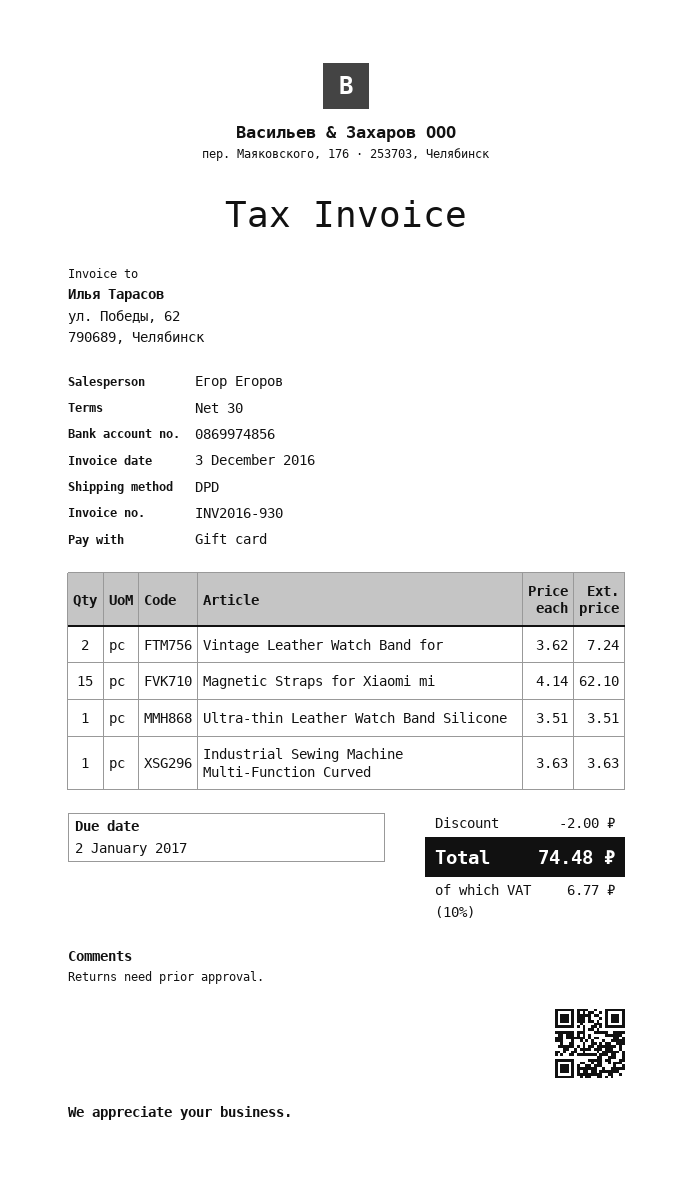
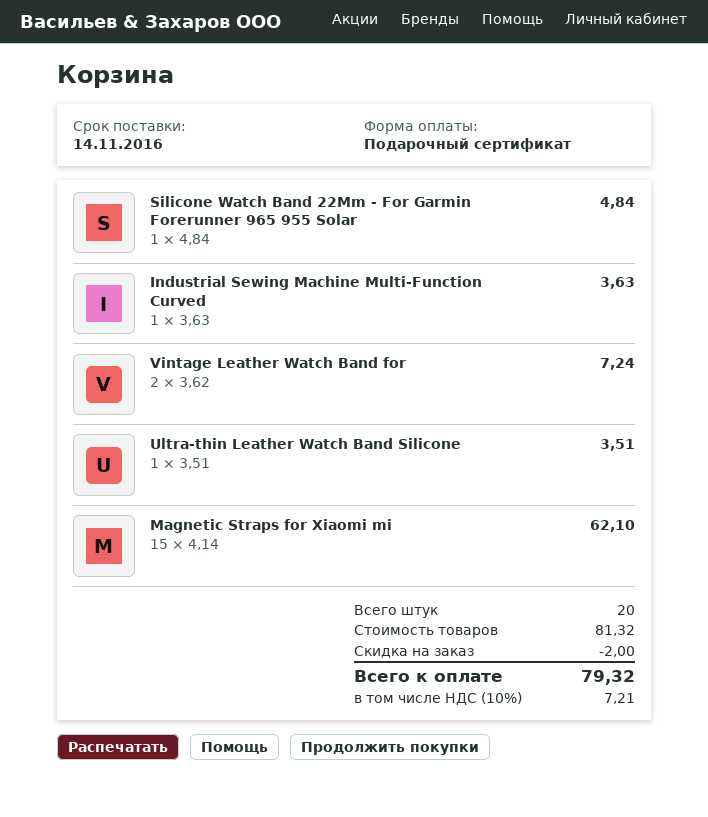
Silicone Watch Band 22Mm - For Garmin Forerunner 965 955 Solar: none -> 1 x 4.84 = 4.84
tax: 10% = 6.77 -> 10% = 7.21
total: 74.48 -> 79.32

